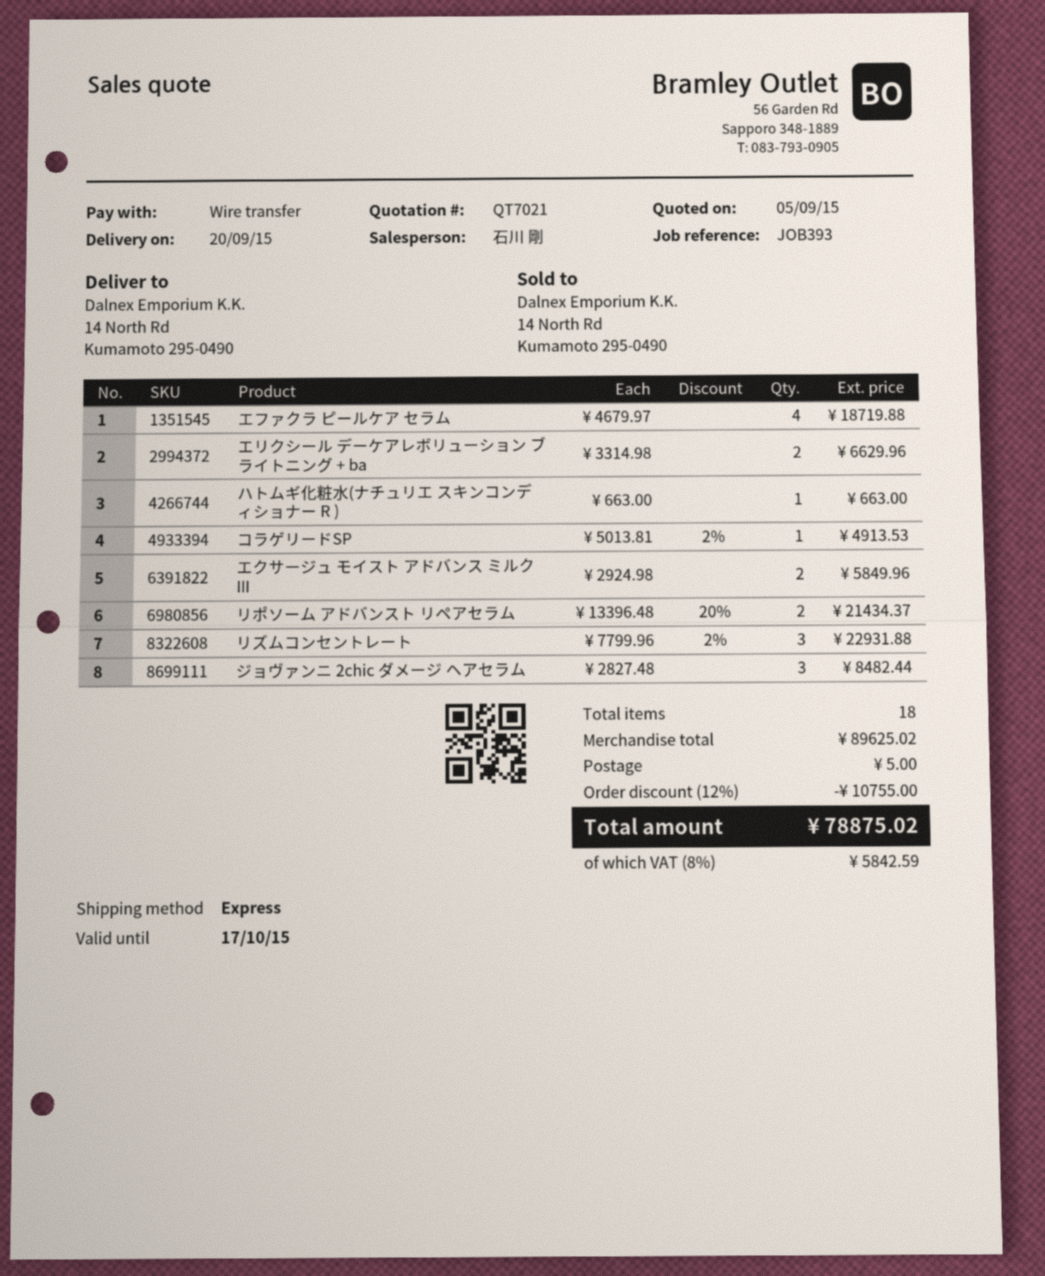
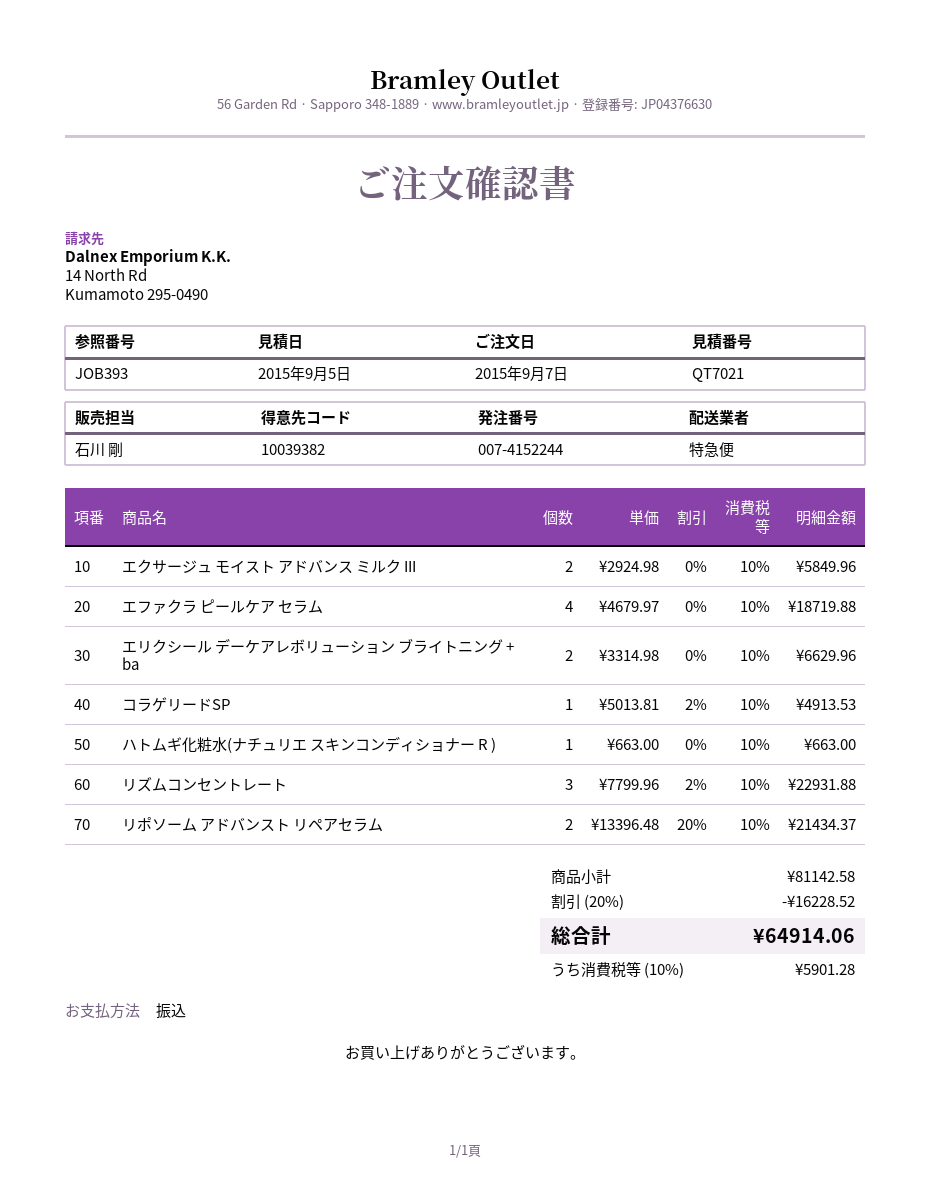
ジョヴァンニ 2chic ダメージ ヘアセラム: 3 x 2827.48 = 8482.44 -> none
subtotal: 89625.02 -> 81142.58
discount: 12% = 10755.00 -> 20% = 16228.52
shipping: 5.00 -> none
tax: 8% = 5842.59 -> 10% = 5901.28
total: 78875.02 -> 64914.06

